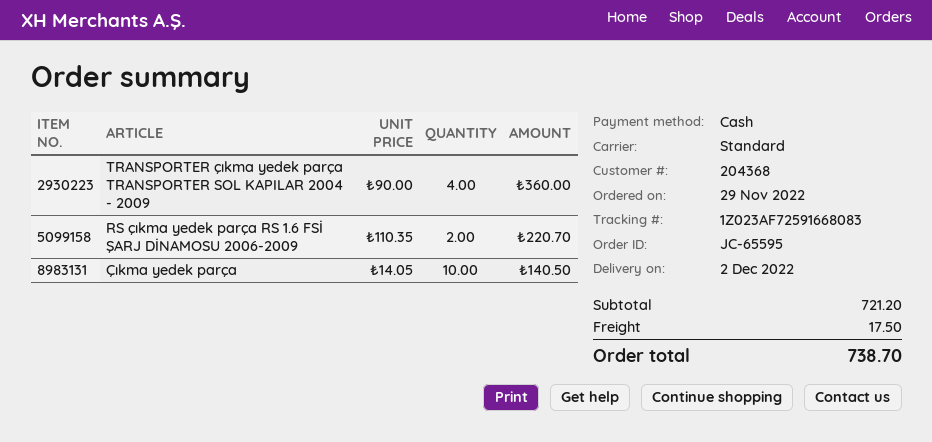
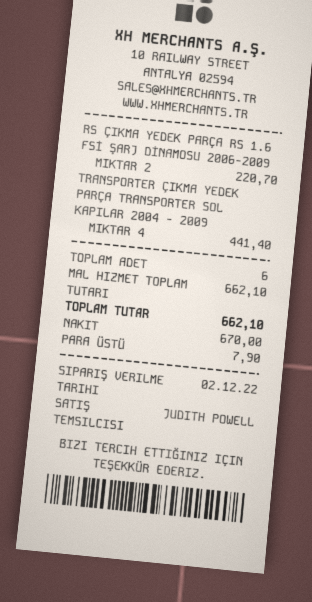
order date: 2022-11-29 -> 2022-12-02
TRANSPORTER çıkma yedek parça TRANSPORTER SOL KAPILAR 2004 - 2009: 4 for 360.00 -> 4 for 441.40
Çıkma yedek parça: 10 for 140.50 -> none
subtotal: 721.20 -> 662.10
shipping: 17.50 -> none
total: 738.70 -> 662.10

